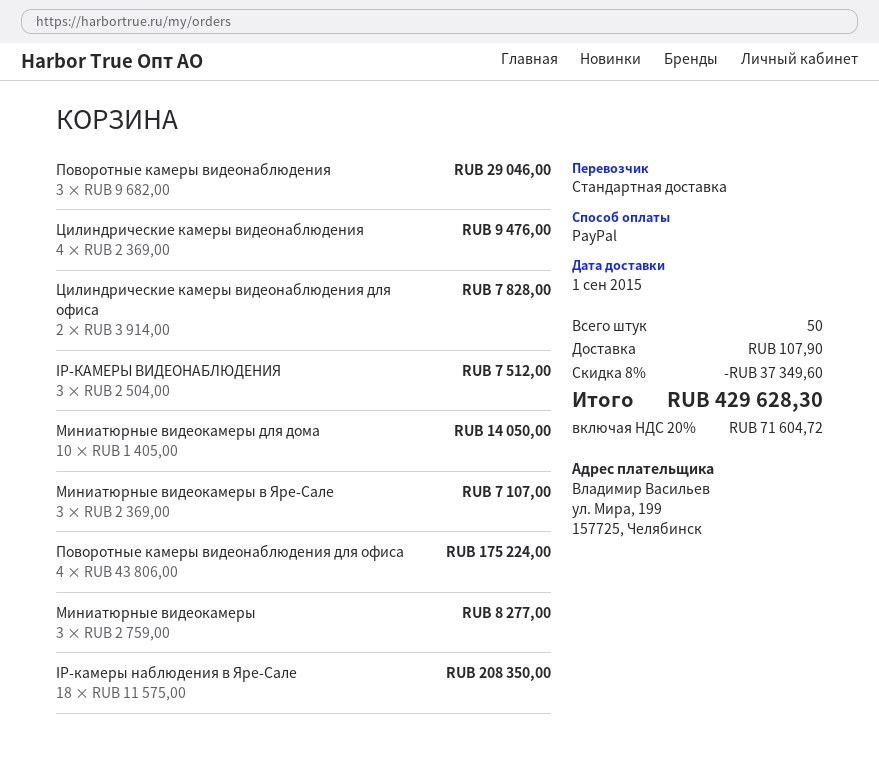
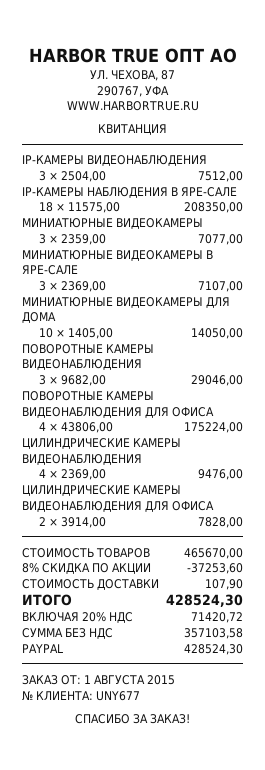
Миниатюрные видеокамеры: 3 x 2759.00 = 8277.00 -> 3 x 2359.00 = 7077.00
discount: 8% = 37349.60 -> 8% = 37253.60
tax: 20% = 71604.72 -> 20% = 71420.72
total: 429628.30 -> 428524.30

